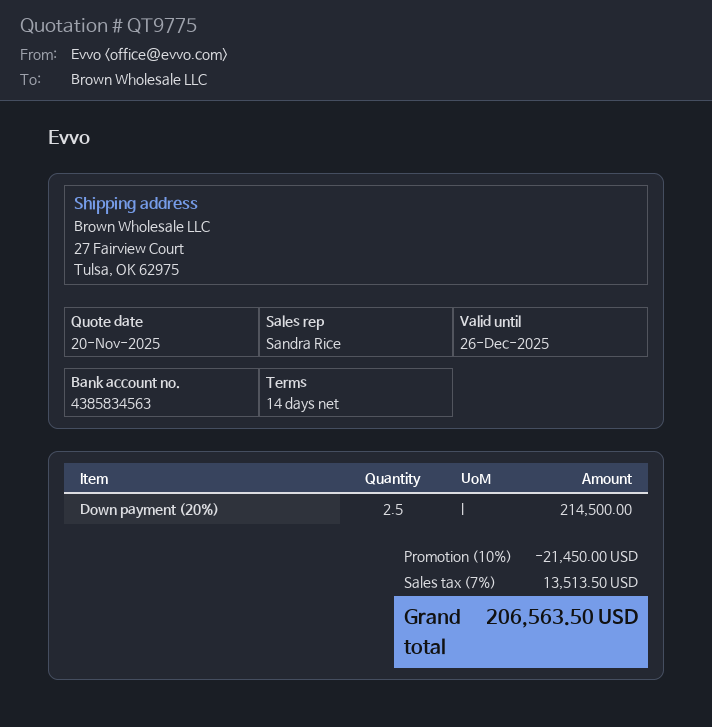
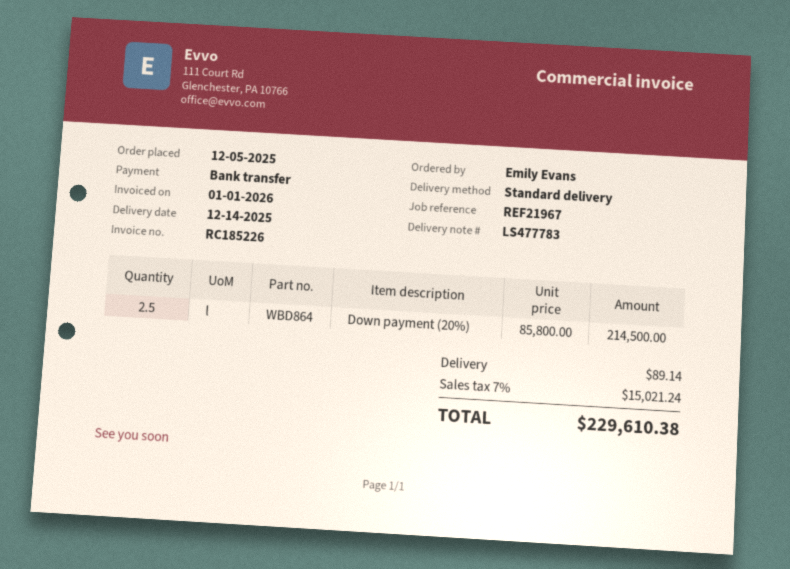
discount: 10% = 21450.00 -> none
shipping: none -> 89.14
tax: 7% = 13513.50 -> 7% = 15021.24
total: 206563.50 -> 229610.38

